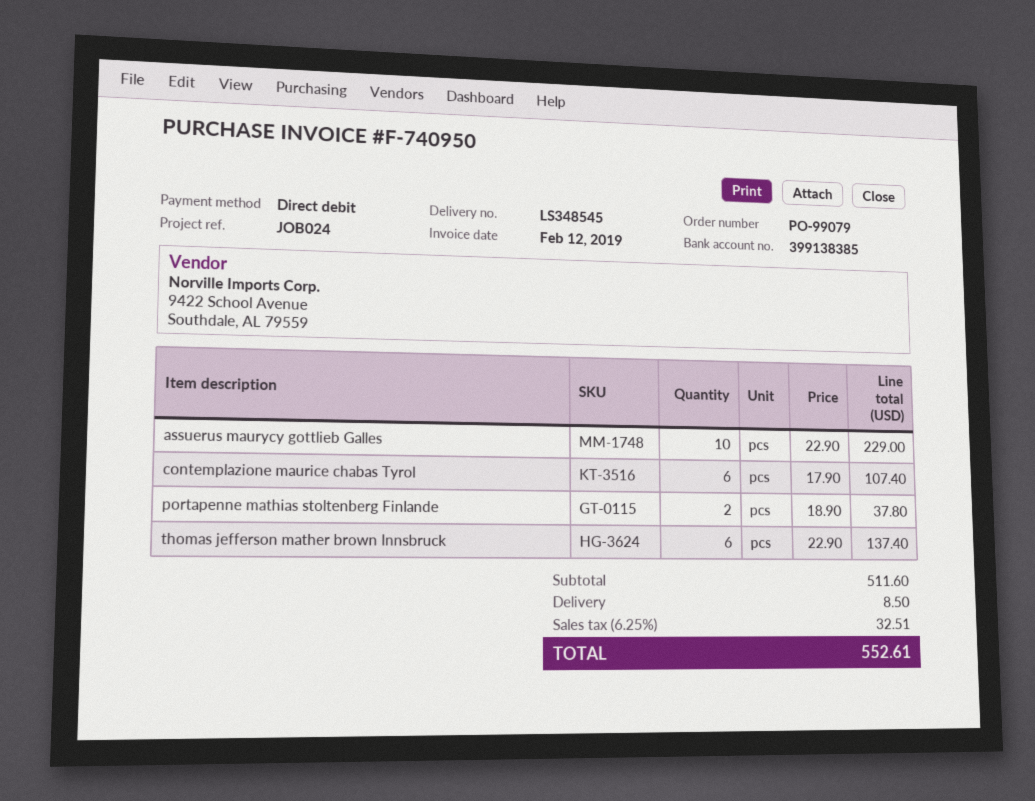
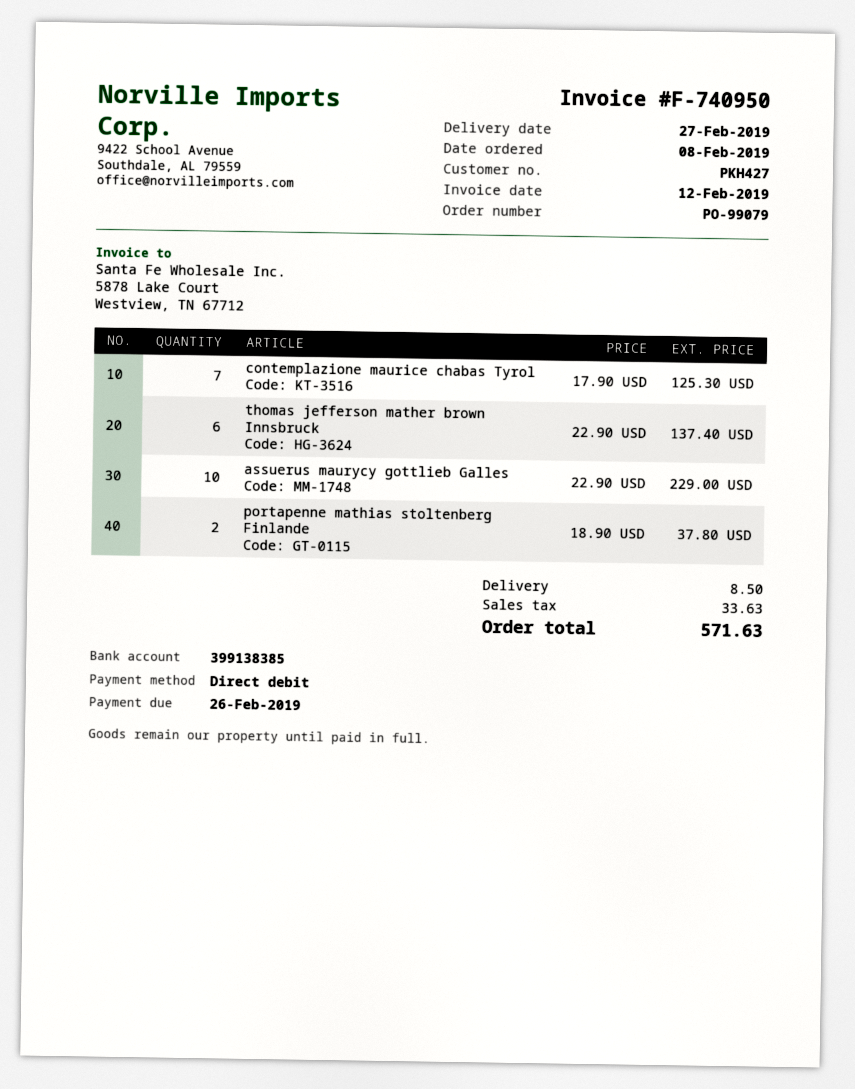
contemplazione maurice chabas Tyrol: 6 x 17.90 = 107.40 -> 7 x 17.90 = 125.30
tax: 32.51 -> 33.63
total: 552.61 -> 571.63

